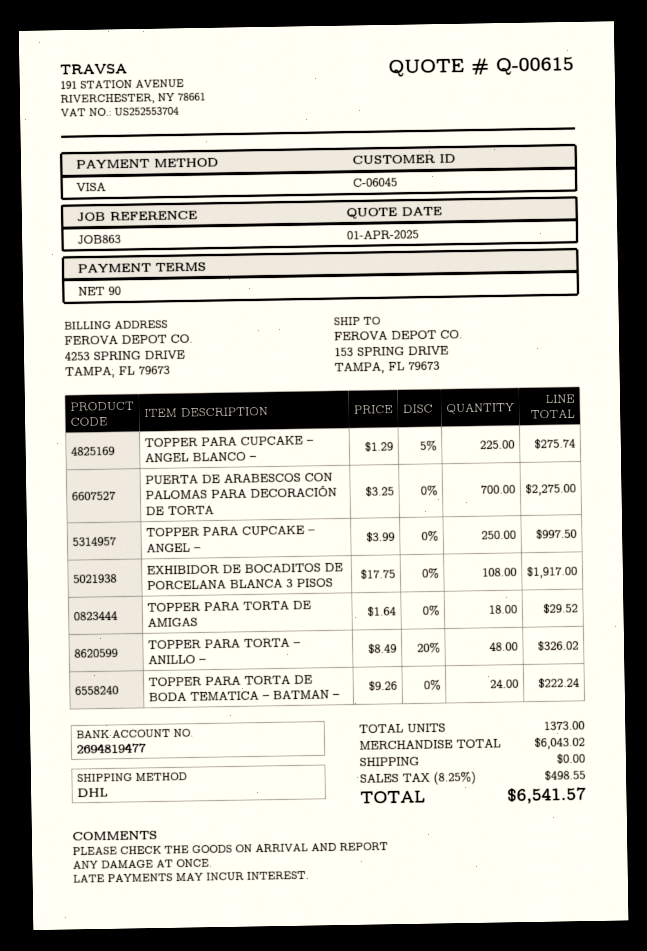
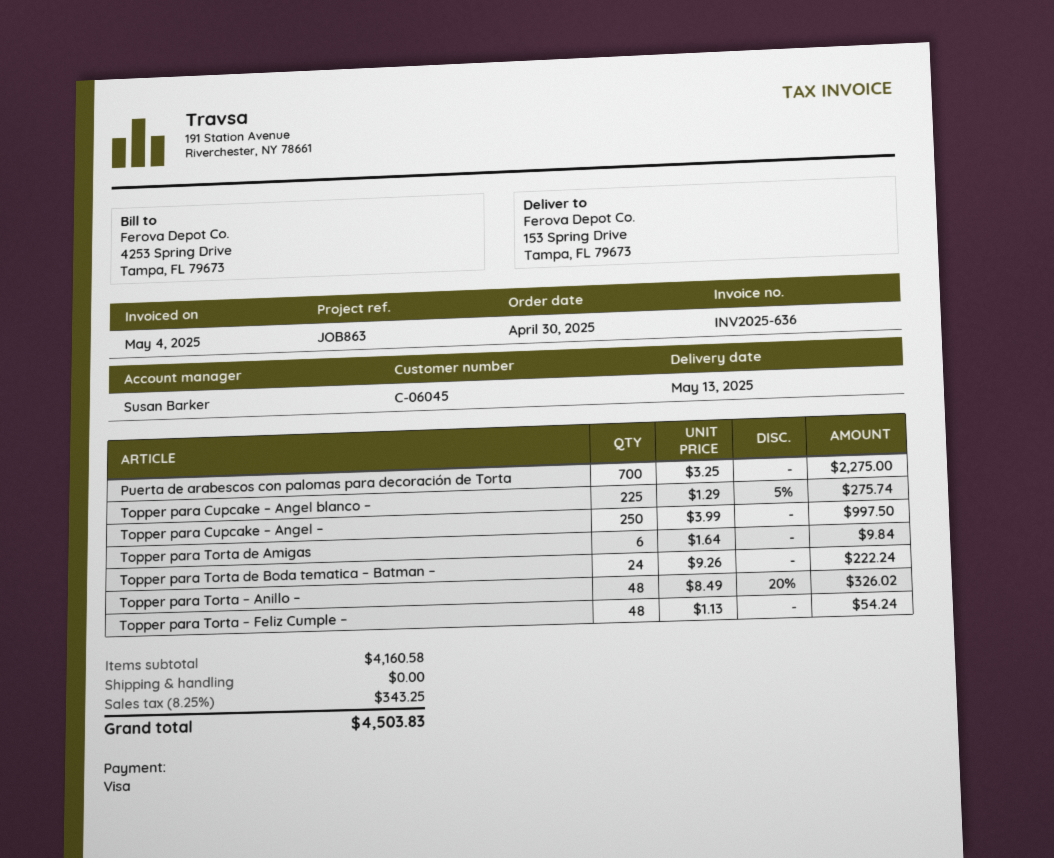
EXHIBIDOR DE BOCADITOS DE PORCELANA BLANCA 3 PISOS: 108 x 17.75 = 1917.00 -> none
TOPPER PARA TORTA DE AMIGAS: 18 x 1.64 = 29.52 -> 6 x 1.64 = 9.84
Topper para Torta – Feliz Cumple –: none -> 48 x 1.13 = 54.24
subtotal: 6043.02 -> 4160.58
tax: 8.25% = 498.55 -> 8.25% = 343.25
total: 6541.57 -> 4503.83

